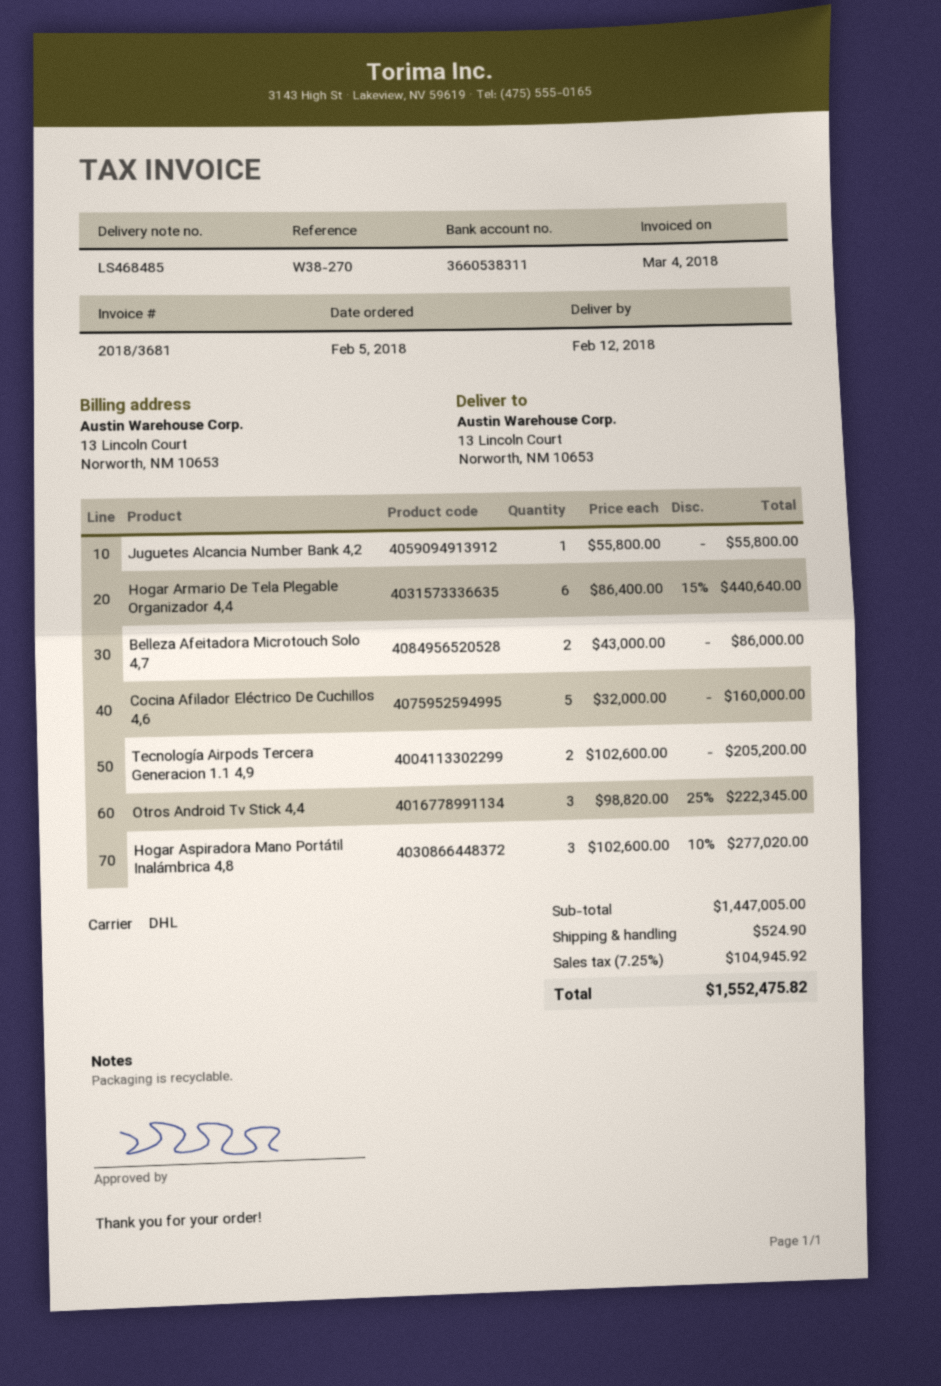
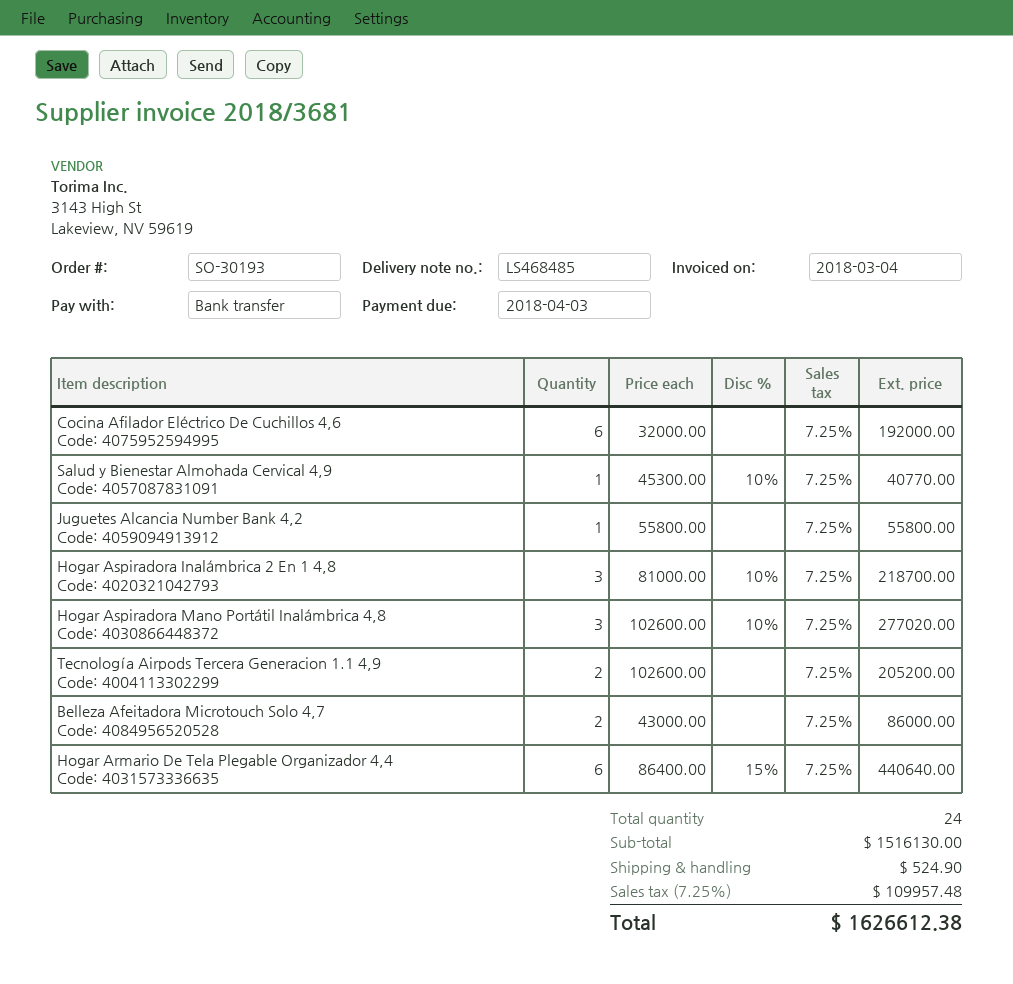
Cocina Afilador Eléctrico De Cuchillos 4,6: 5 x 32000.00 = 160000.00 -> 6 x 32000.00 = 192000.00
Otros Android Tv Stick 4,4: 3 x 98820.00 - 25% = 222345.00 -> none
Salud y Bienestar Almohada Cervical 4,9: none -> 1 x 45300.00 - 10% = 40770.00
Hogar Aspiradora Inalámbrica 2 En 1 4,8: none -> 3 x 81000.00 - 10% = 218700.00
subtotal: 1447005.00 -> 1516130.00
tax: 7.25% = 104945.92 -> 7.25% = 109957.48
total: 1552475.82 -> 1626612.38

